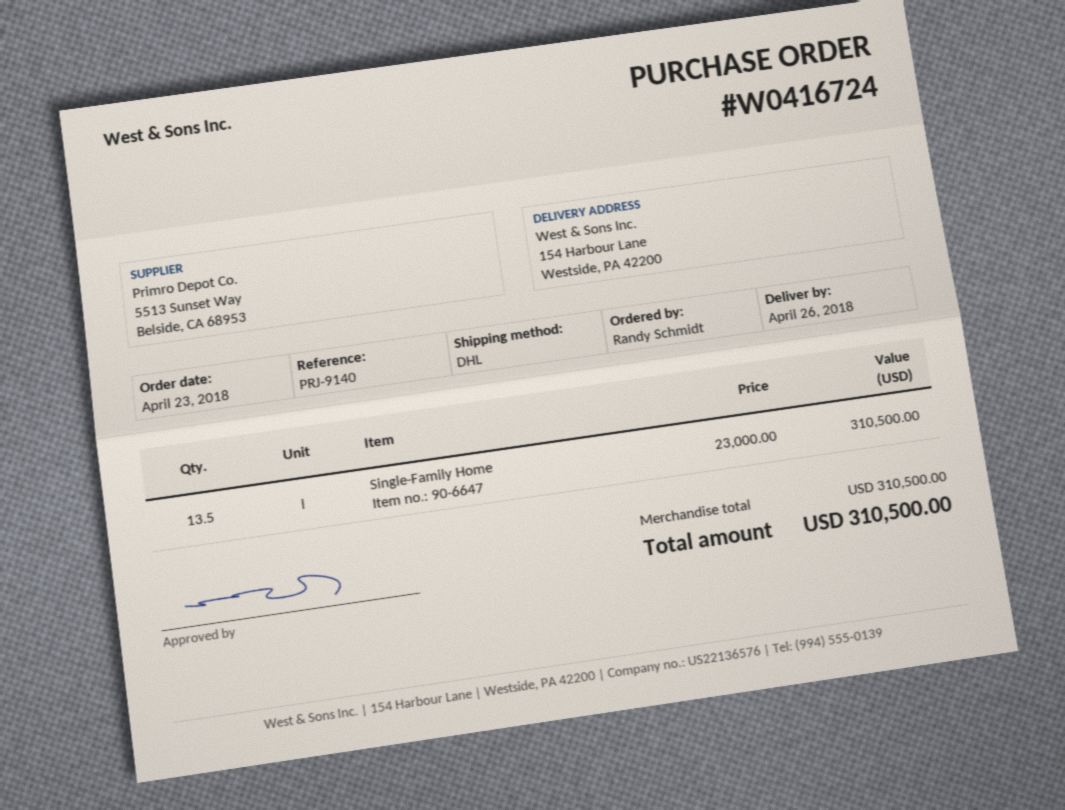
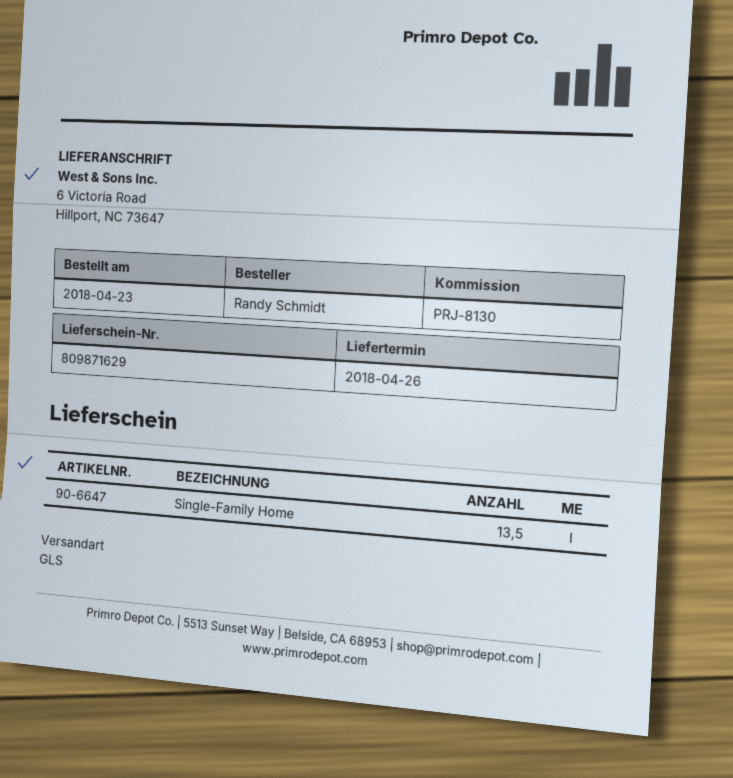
reference: PRJ-9140 -> PRJ-8130
shipping method: DHL -> GLS
ship to: 154 Harbour Lane, Westside, PA 42200 -> 6 Victoria Road, Hillport, NC 73647

